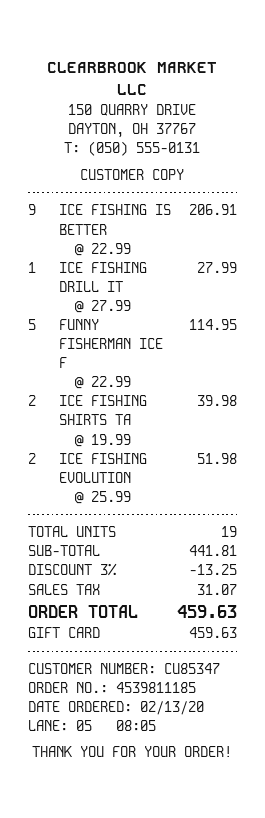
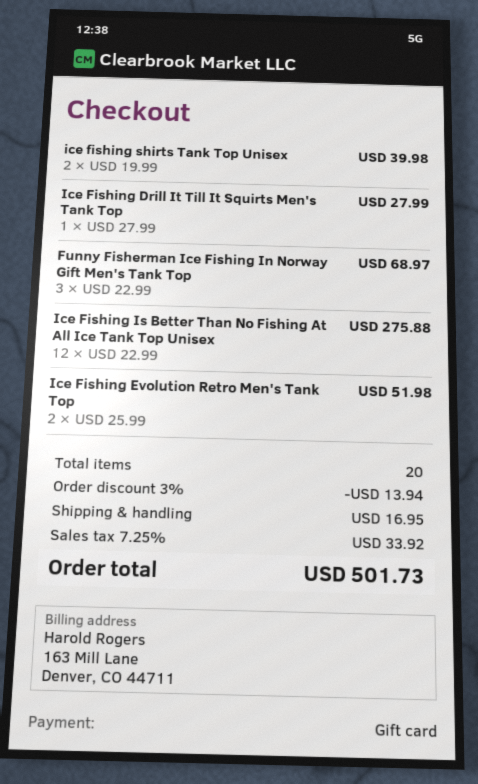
ICE FISHING IS BETTER: 9 x 22.99 = 206.91 -> 12 x 22.99 = 275.88
FUNNY FISHERMAN ICE F: 5 x 22.99 = 114.95 -> 3 x 22.99 = 68.97
total quantity: 19 -> 20
discount: 3% = 13.25 -> 3% = 13.94
shipping: none -> 16.95
tax: 31.07 -> 33.92
total: 459.63 -> 501.73

